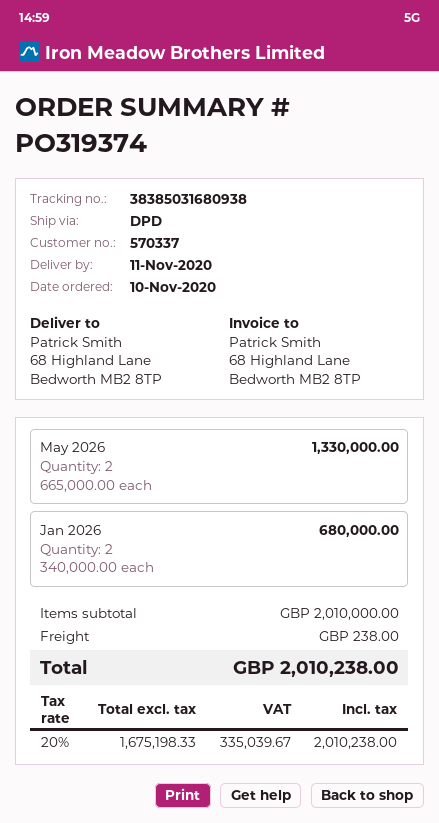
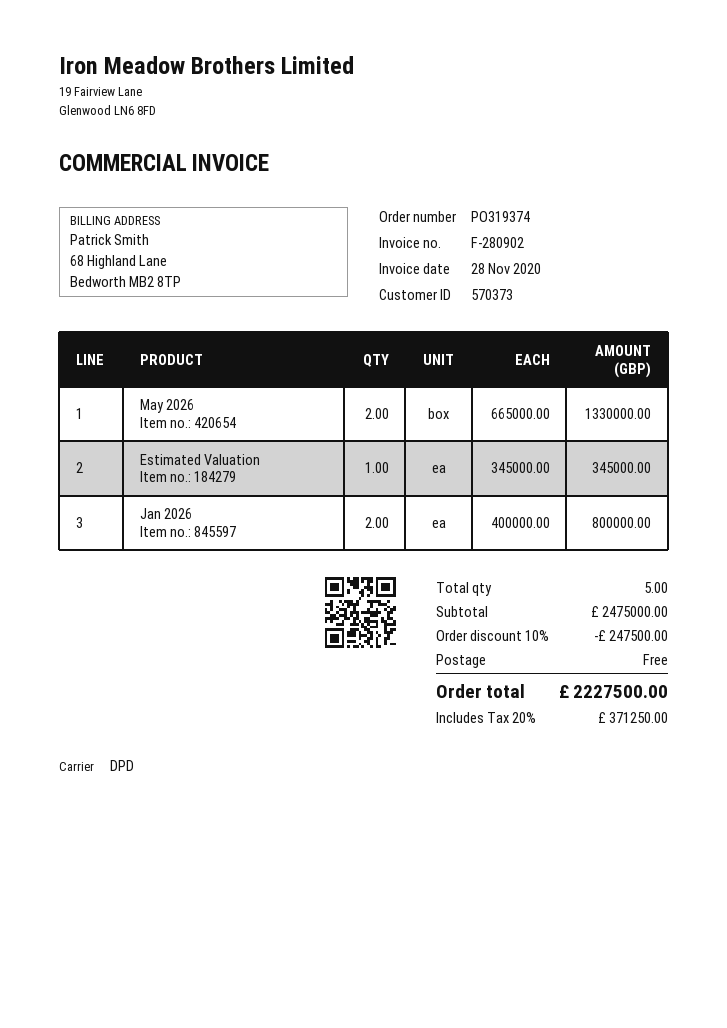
customer number: 570337 -> 570373
Jan 2026: 2 x 340000.00 = 680000.00 -> 2 x 400000.00 = 800000.00
Estimated Valuation: none -> 1 x 345000.00 = 345000.00
subtotal: 2010000.00 -> 2475000.00
discount: none -> 10% = 247500.00
shipping: 238.00 -> 0.00
tax: 20% = 335039.67 -> 20% = 371250.00
total: 2010238.00 -> 2227500.00

